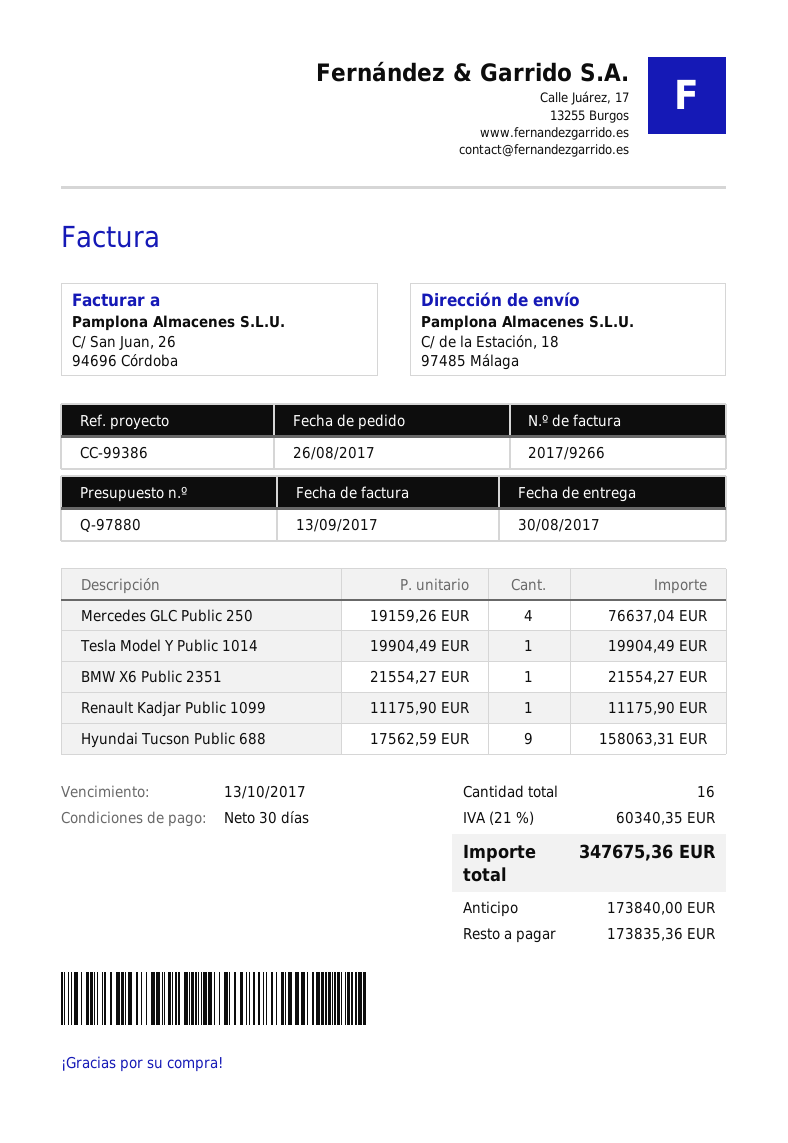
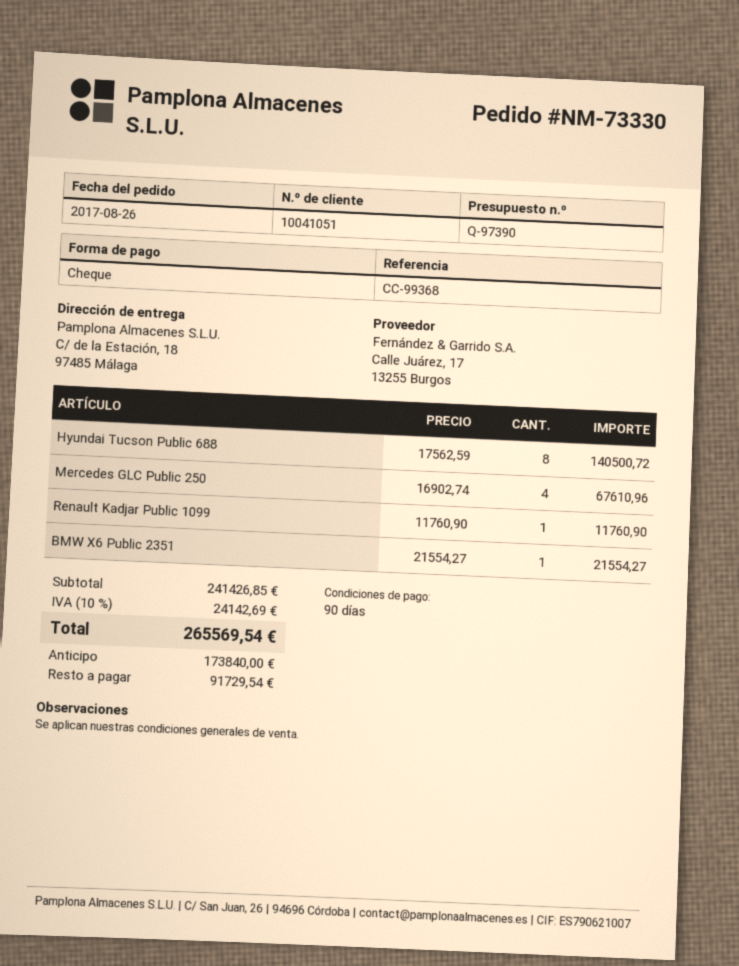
quote number: Q-97880 -> Q-97390
payment terms: 30 days -> 90 days
reference: CC-99386 -> CC-99368
Mercedes GLC Public 250: 4 x 19159.26 = 76637.04 -> 4 x 16902.74 = 67610.96
Tesla Model Y Public 1014: 1 x 19904.49 = 19904.49 -> none
Renault Kadjar Public 1099: 1 x 11175.90 = 11175.90 -> 1 x 11760.90 = 11760.90
Hyundai Tucson Public 688: 9 x 17562.59 = 158063.31 -> 8 x 17562.59 = 140500.72
tax: 21% = 60340.35 -> 10% = 24142.69
total: 347675.36 -> 265569.54
balance: 173835.36 -> 91729.54

